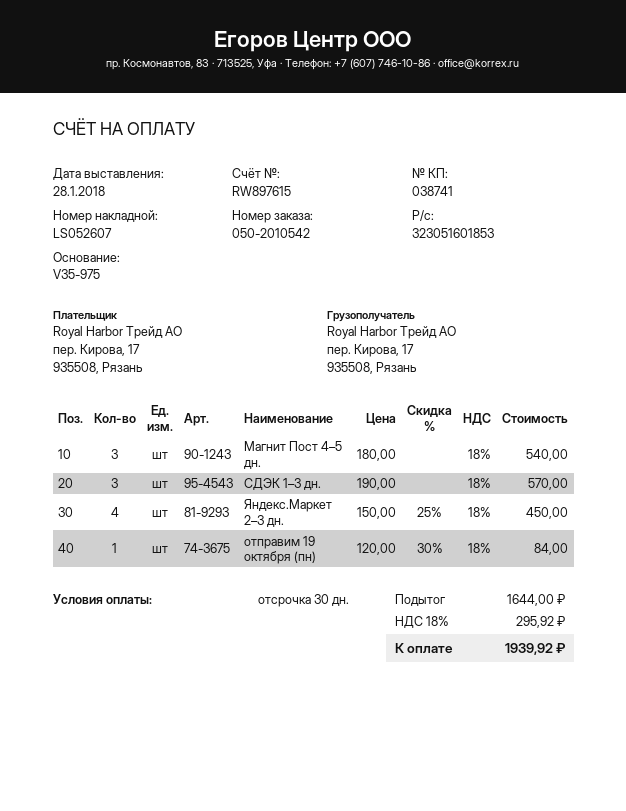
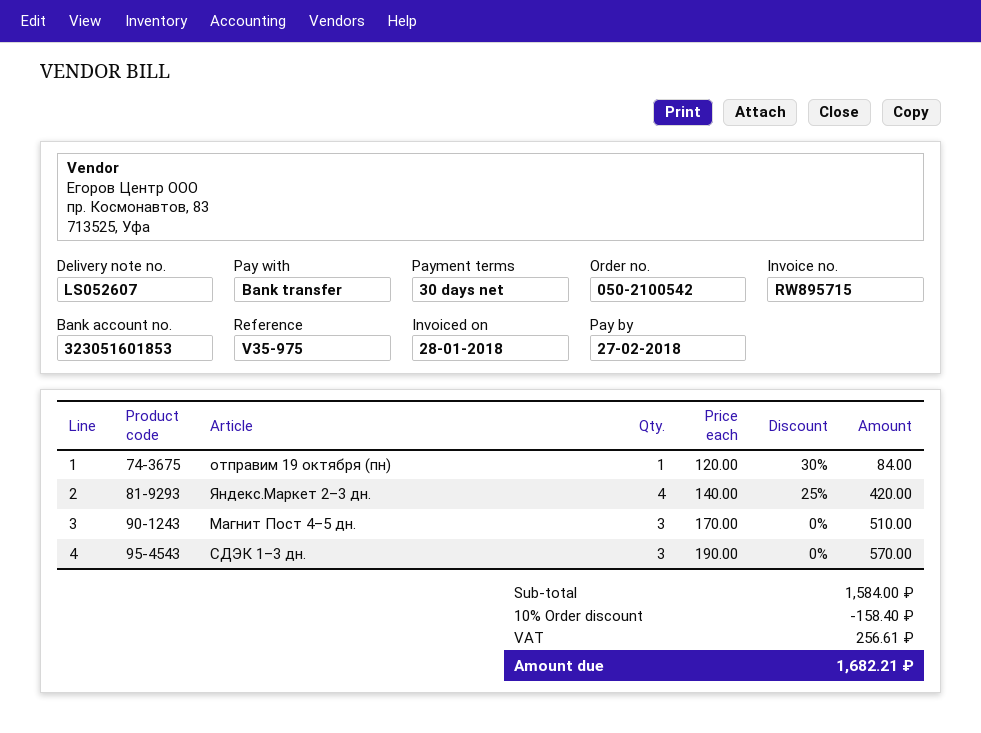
order number: 050-2010542 -> 050-2100542
invoice number: RW897615 -> RW895715
Магнит Пост 4–5 дн.: 3 x 180.00 = 540.00 -> 3 x 170.00 = 510.00
Яндекс.Маркет 2–3 дн.: 4 x 150.00 - 25% = 450.00 -> 4 x 140.00 - 25% = 420.00
subtotal: 1644.00 -> 1584.00
discount: none -> 10% = 158.40
tax: 295.92 -> 256.61
total: 1939.92 -> 1682.21

